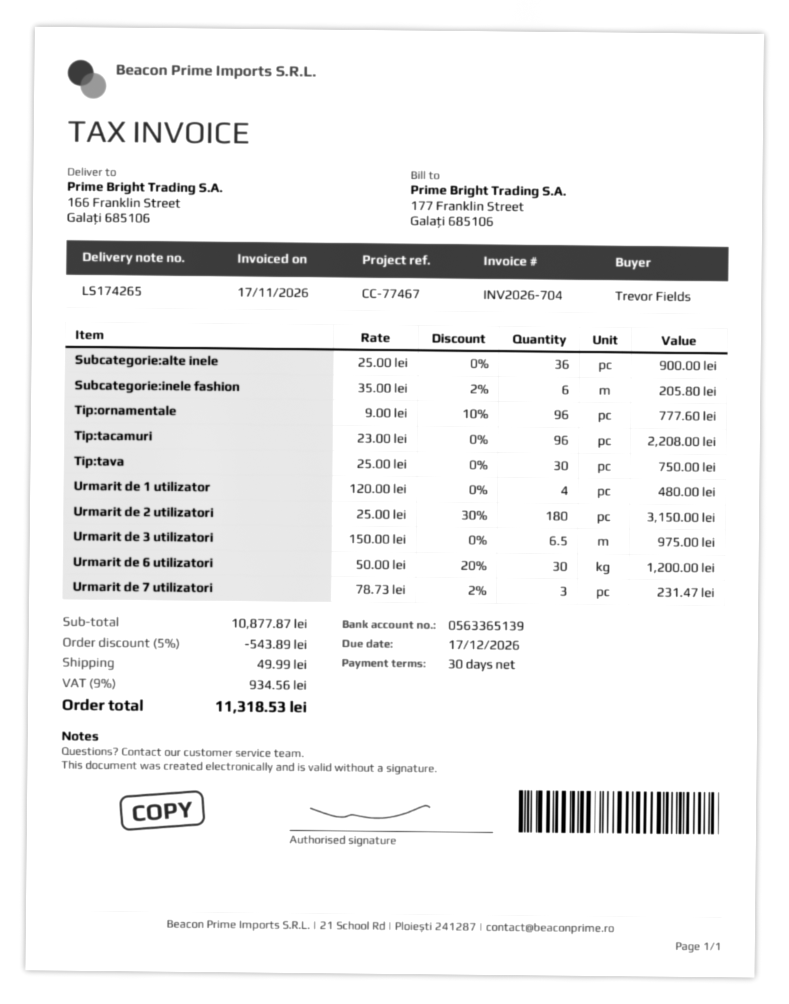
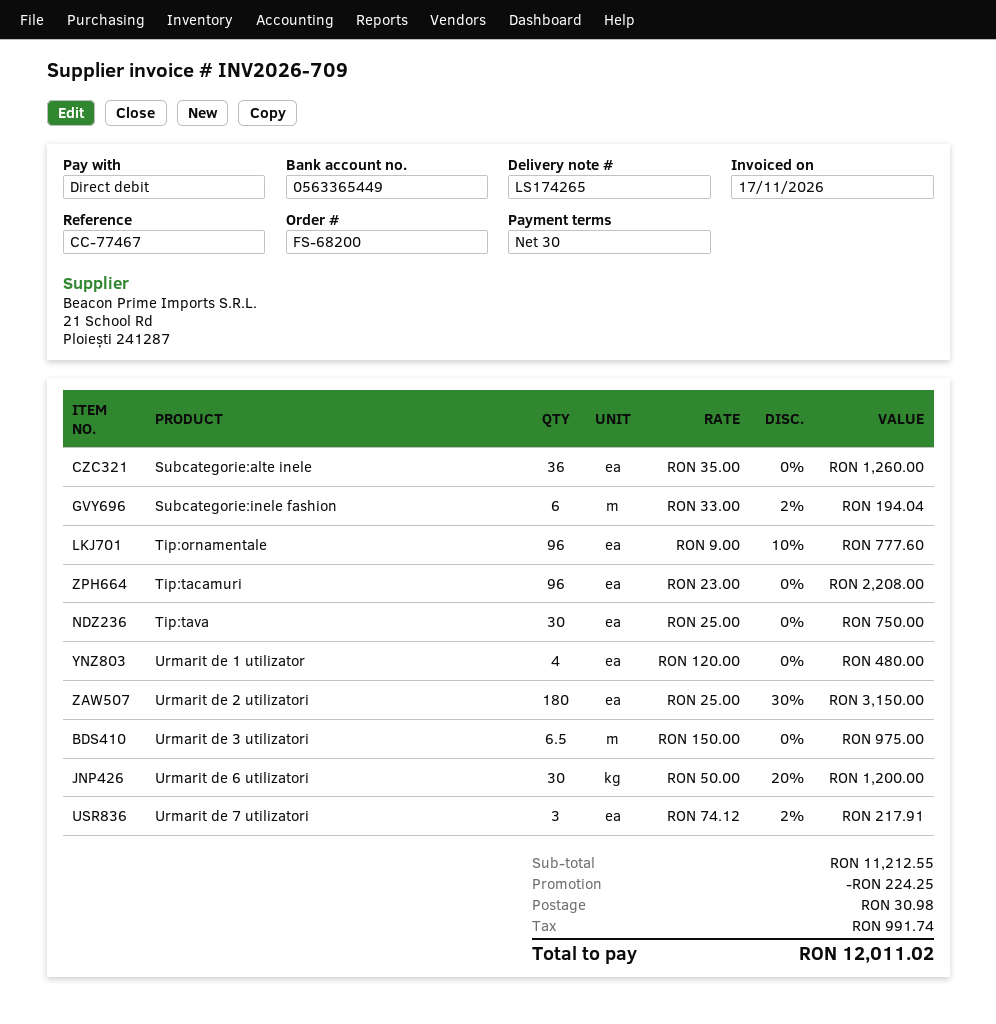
invoice number: INV2026-704 -> INV2026-709
bank account: 0563365139 -> 0563365449
Subcategorie:alte inele: 36 x 25.00 = 900.00 -> 36 x 35.00 = 1260.00
Subcategorie:inele fashion: 6 x 35.00 - 2% = 205.80 -> 6 x 33.00 - 2% = 194.04
Urmarit de 7 utilizatori: 3 x 78.73 - 2% = 231.47 -> 3 x 74.12 - 2% = 217.91
subtotal: 10877.87 -> 11212.55
discount: 543.89 -> 224.25
shipping: 49.99 -> 30.98
tax: 934.56 -> 991.74
total: 11318.53 -> 12011.02

